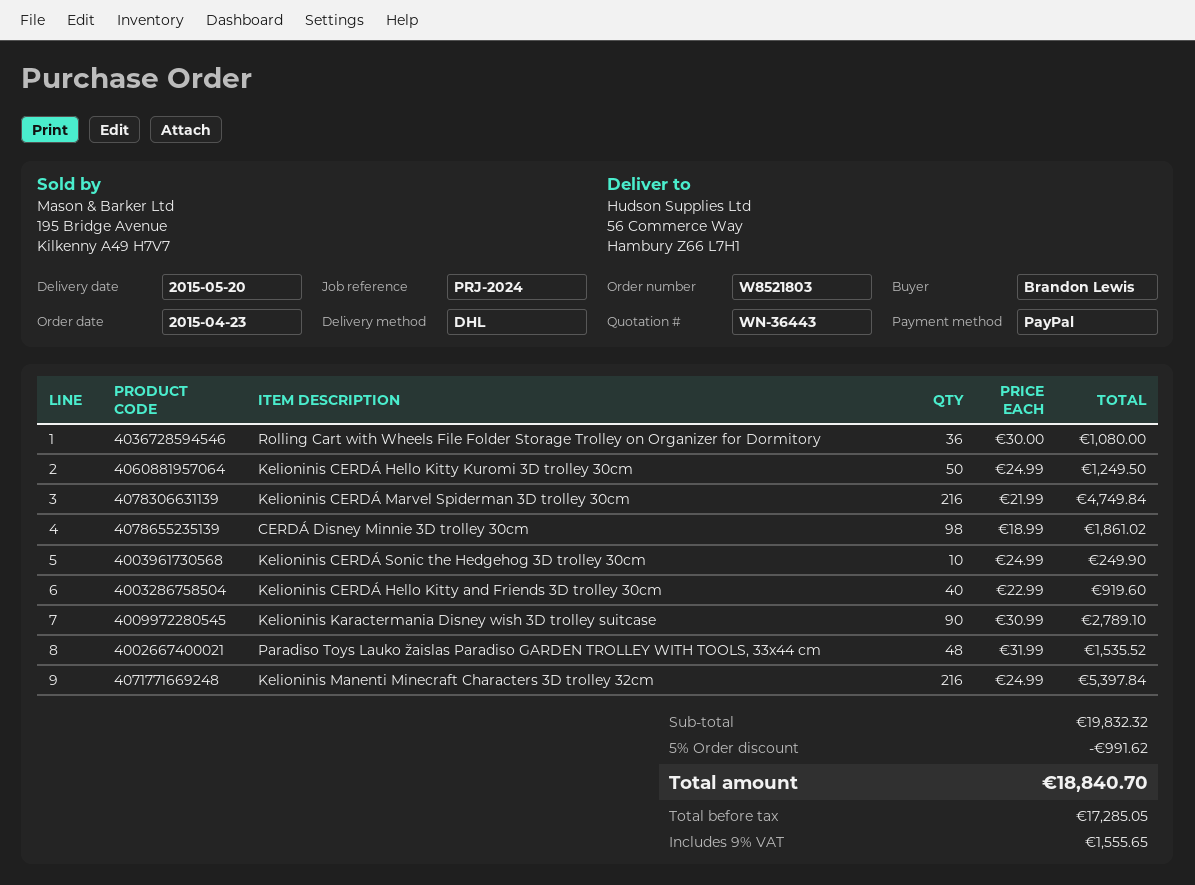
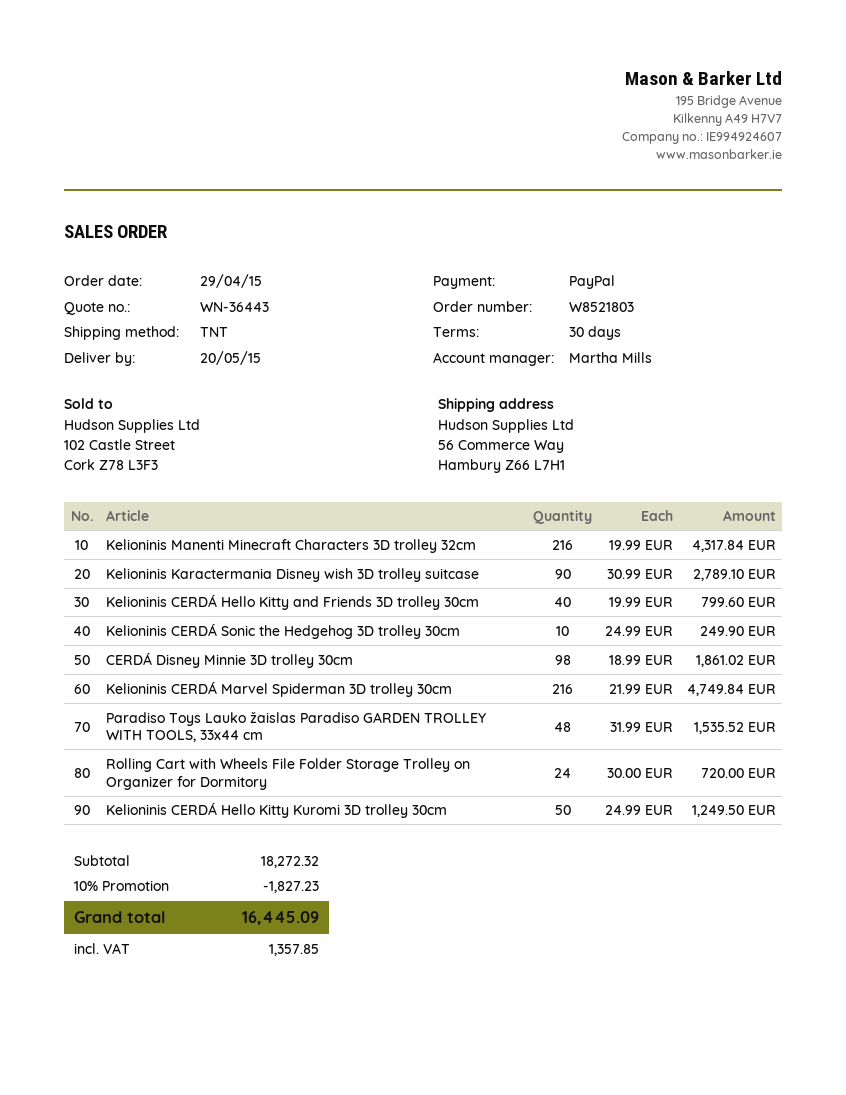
order date: 2015-04-23 -> 2015-04-29
shipping method: DHL -> TNT
Rolling Cart with Wheels File Folder Storage Trolley on Organizer for Dormitory: 36 x 30.00 = 1080.00 -> 24 x 30.00 = 720.00
Kelioninis CERDÁ Hello Kitty and Friends 3D trolley 30cm: 40 x 22.99 = 919.60 -> 40 x 19.99 = 799.60
Kelioninis Manenti Minecraft Characters 3D trolley 32cm: 216 x 24.99 = 5397.84 -> 216 x 19.99 = 4317.84
subtotal: 19832.32 -> 18272.32
discount: 5% = 991.62 -> 10% = 1827.23
tax: 1555.65 -> 1357.85
total: 18840.70 -> 16445.09

